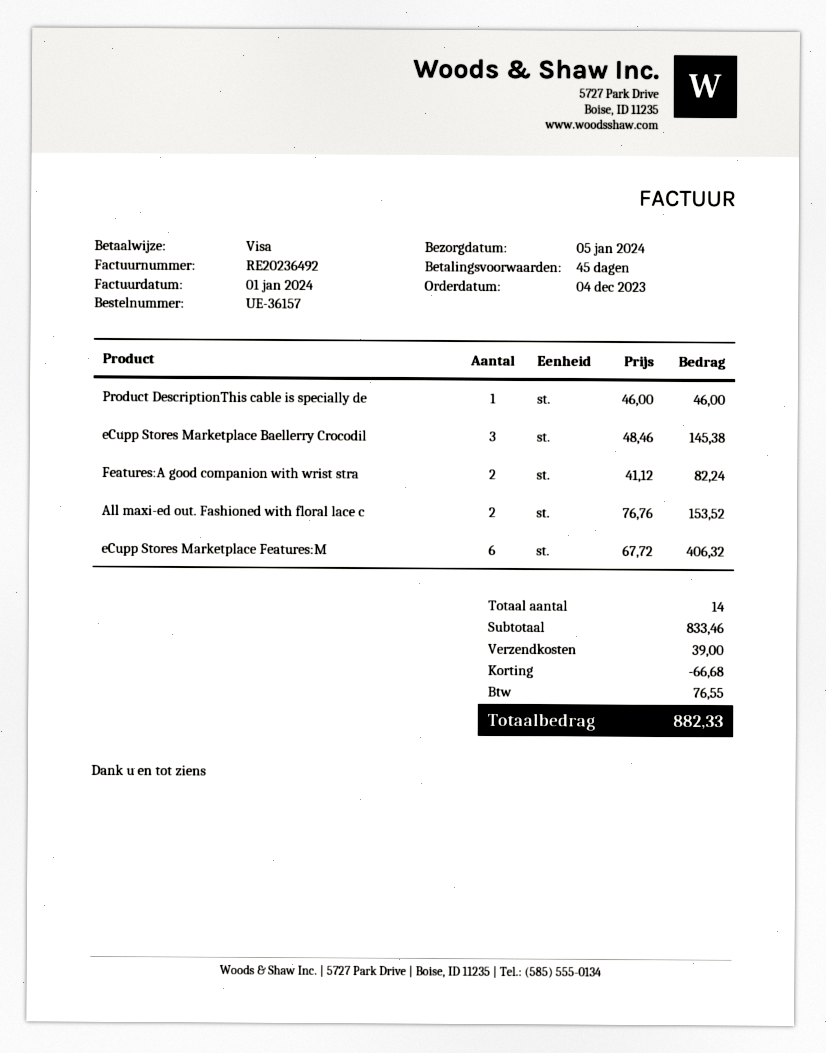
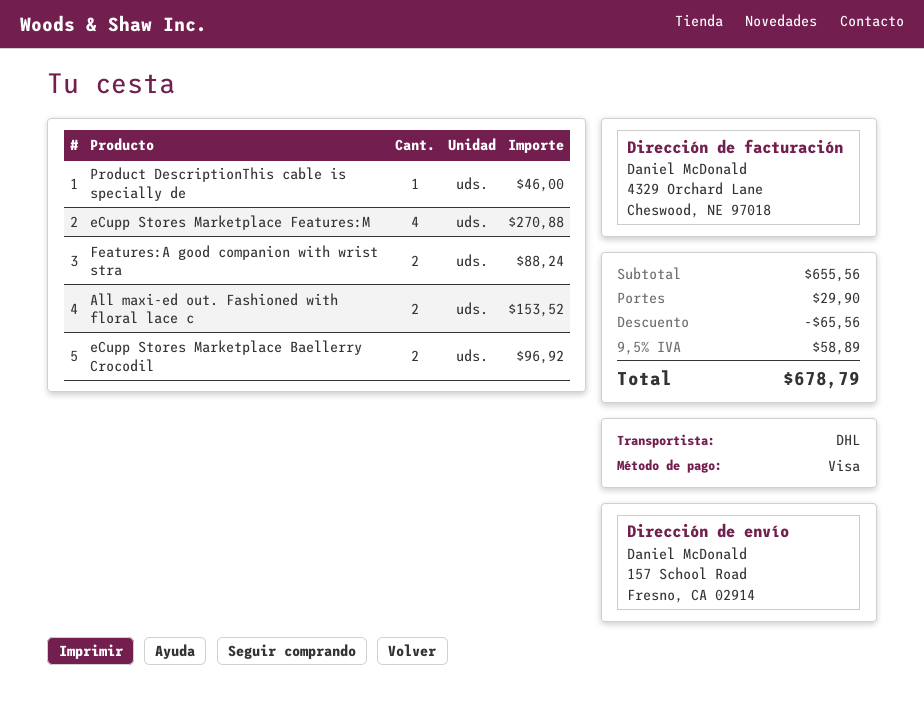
eCupp Stores Marketplace Baellerry Crocodil: 3 for 145.38 -> 2 for 96.92
Features:A good companion with wrist stra: 2 for 82.24 -> 2 for 88.24
eCupp Stores Marketplace Features:M: 6 for 406.32 -> 4 for 270.88
subtotal: 833.46 -> 655.56
discount: 66.68 -> 65.56
shipping: 39.00 -> 29.90
tax: 76.55 -> 58.89
total: 882.33 -> 678.79

